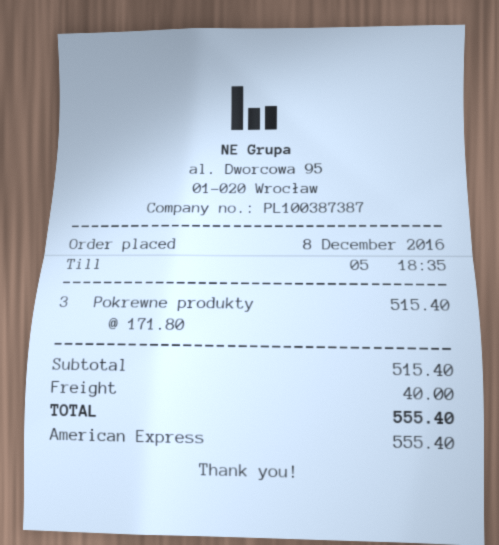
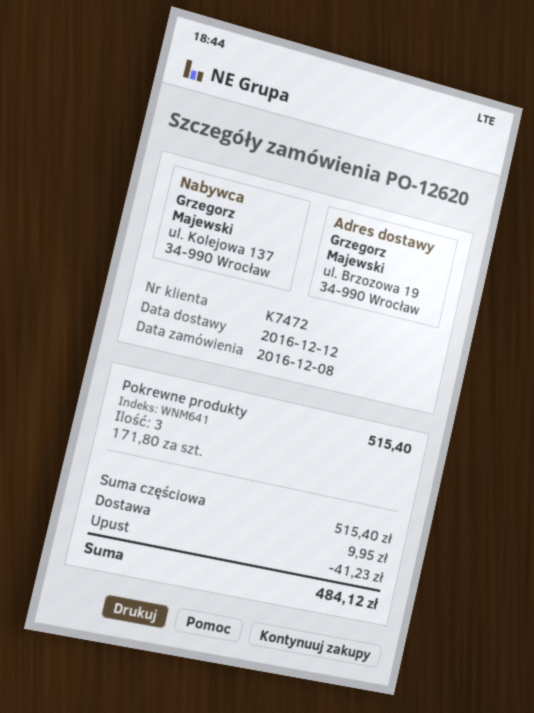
discount: none -> 41.23
shipping: 40.00 -> 9.95
total: 555.40 -> 484.12

